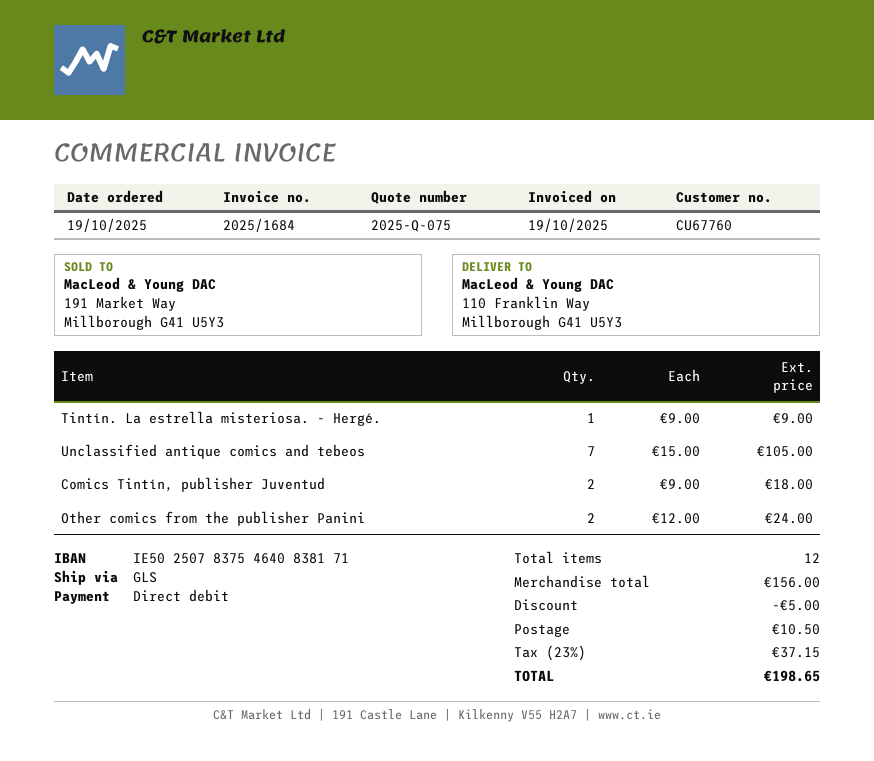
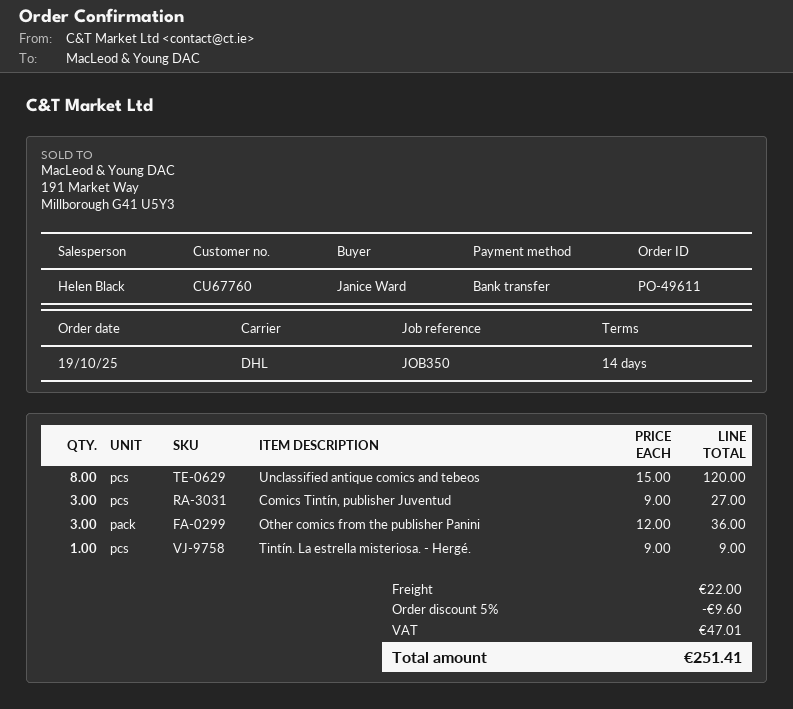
payment method: direct debit -> bank transfer
shipping method: GLS -> DHL
Unclassified antique comics and tebeos: 7 x 15.00 = 105.00 -> 8 x 15.00 = 120.00
Comics Tintín, publisher Juventud: 2 x 9.00 = 18.00 -> 3 x 9.00 = 27.00
Other comics from the publisher Panini: 2 x 12.00 = 24.00 -> 3 x 12.00 = 36.00
discount: 5.00 -> 9.60
shipping: 10.50 -> 22.00
tax: 37.15 -> 47.01
total: 198.65 -> 251.41

